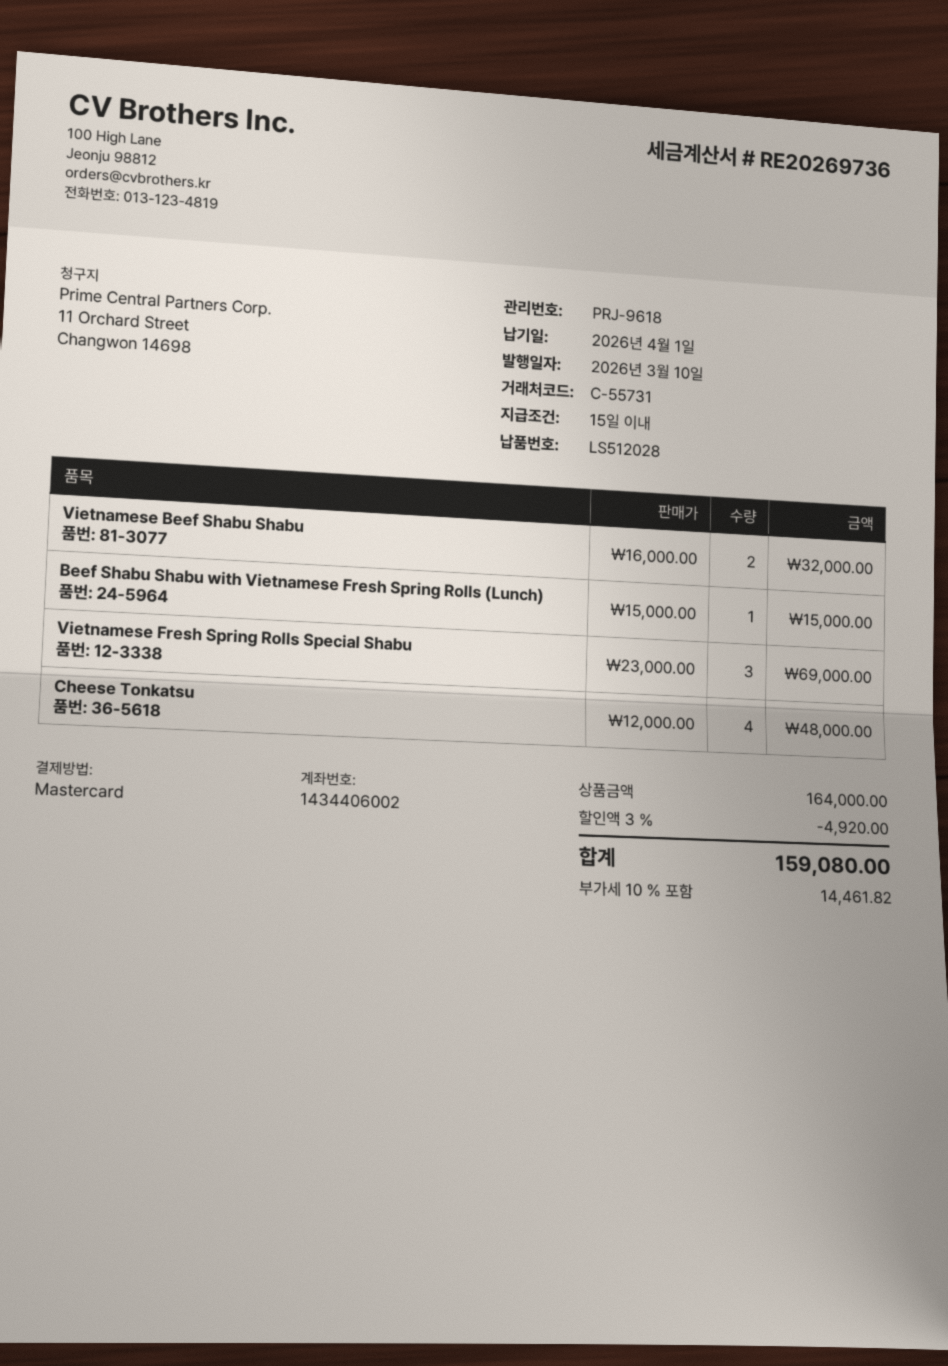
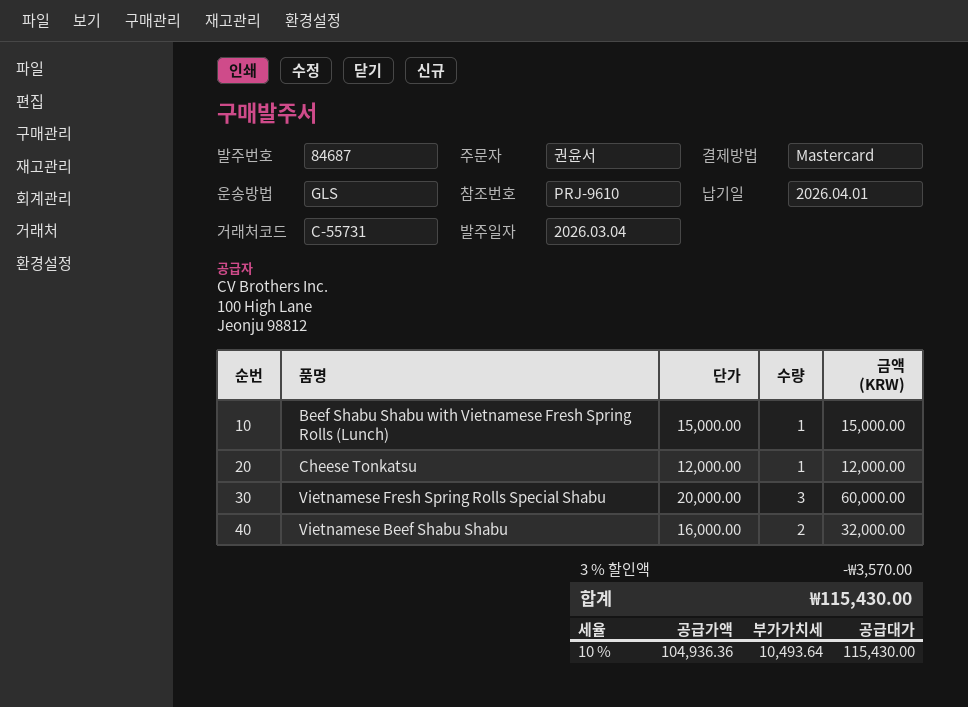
reference: PRJ-9618 -> PRJ-9610
Vietnamese Fresh Spring Rolls Special Shabu: 3 x 23000.00 = 69000.00 -> 3 x 20000.00 = 60000.00
Cheese Tonkatsu: 4 x 12000.00 = 48000.00 -> 1 x 12000.00 = 12000.00
discount: 3% = 4920.00 -> 3% = 3570.00
tax: 10% = 14461.82 -> 10% = 10493.64
total: 159080.00 -> 115430.00

